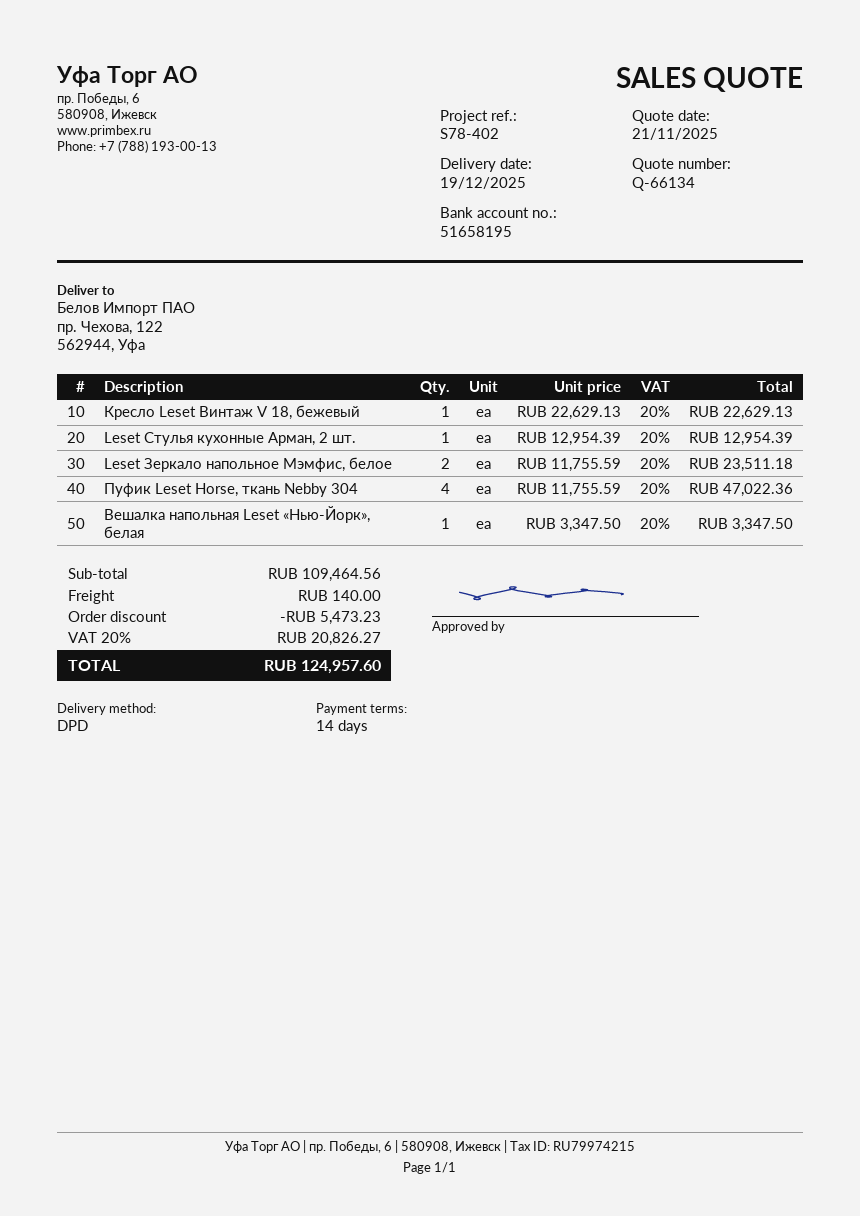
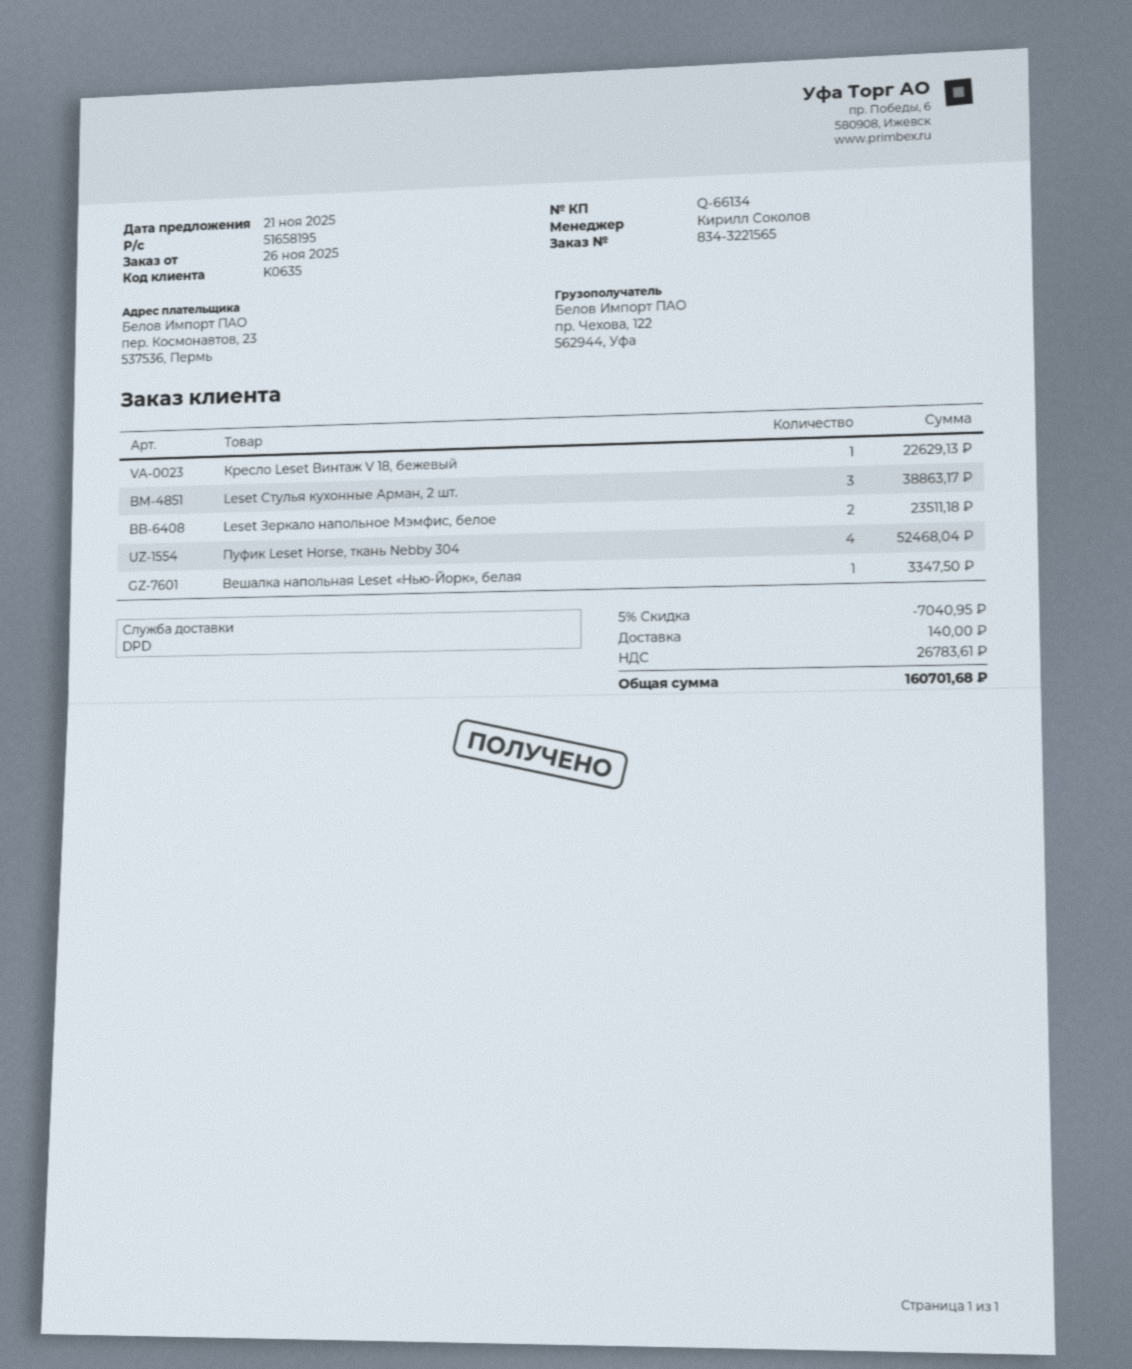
Leset Стулья кухонные Арман, 2 шт.: 1 for 12954.39 -> 3 for 38863.17
Пуфик Leset Horse, ткань Nebby 304: 4 for 47022.36 -> 4 for 52468.04
discount: 5473.23 -> 7040.95
tax: 20826.27 -> 26783.61
total: 124957.60 -> 160701.68

